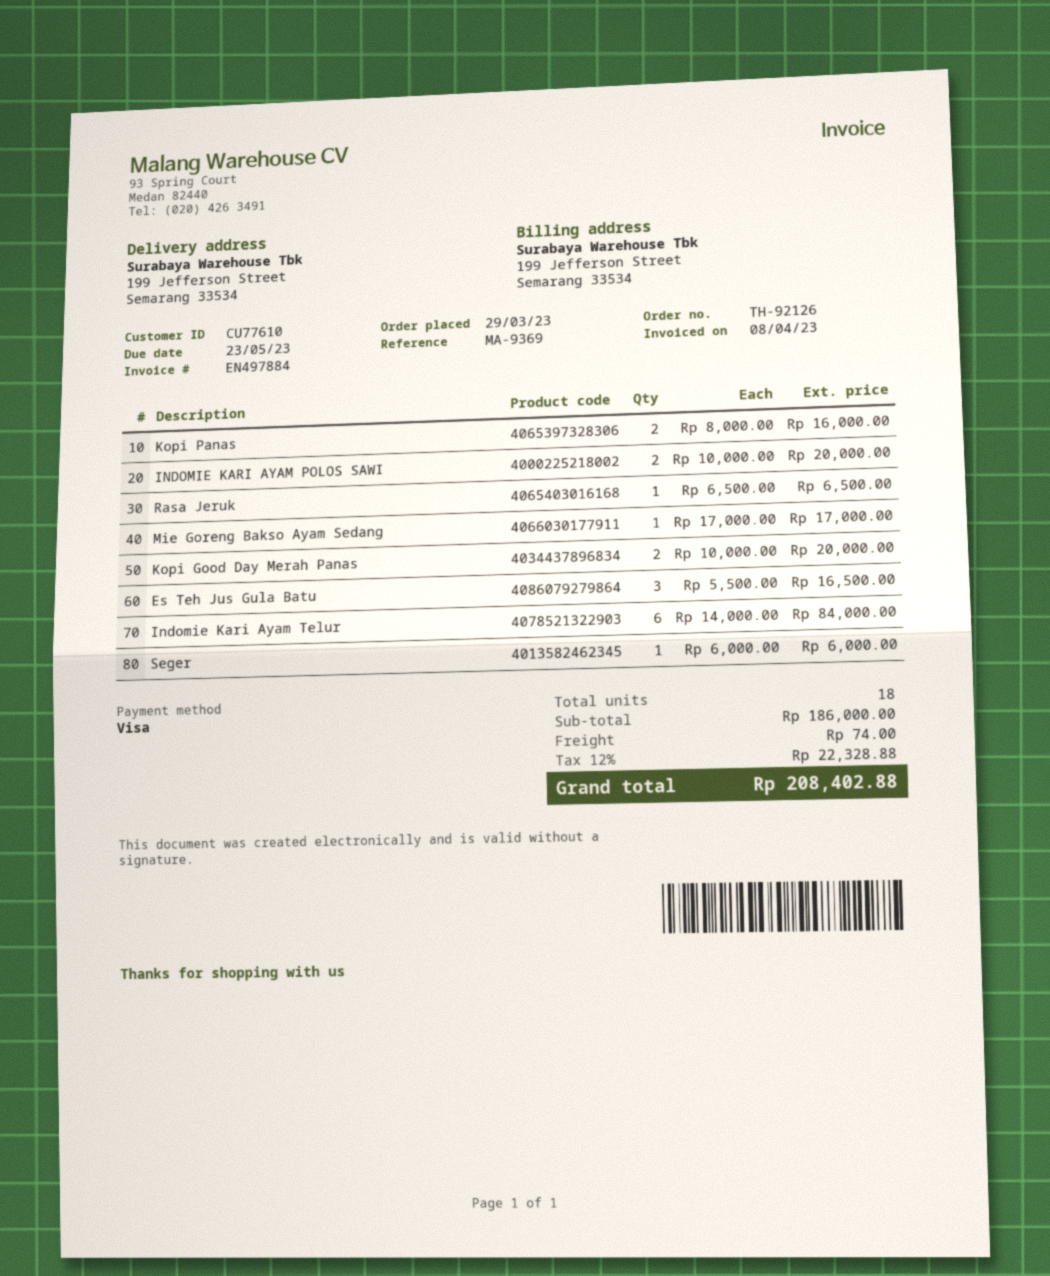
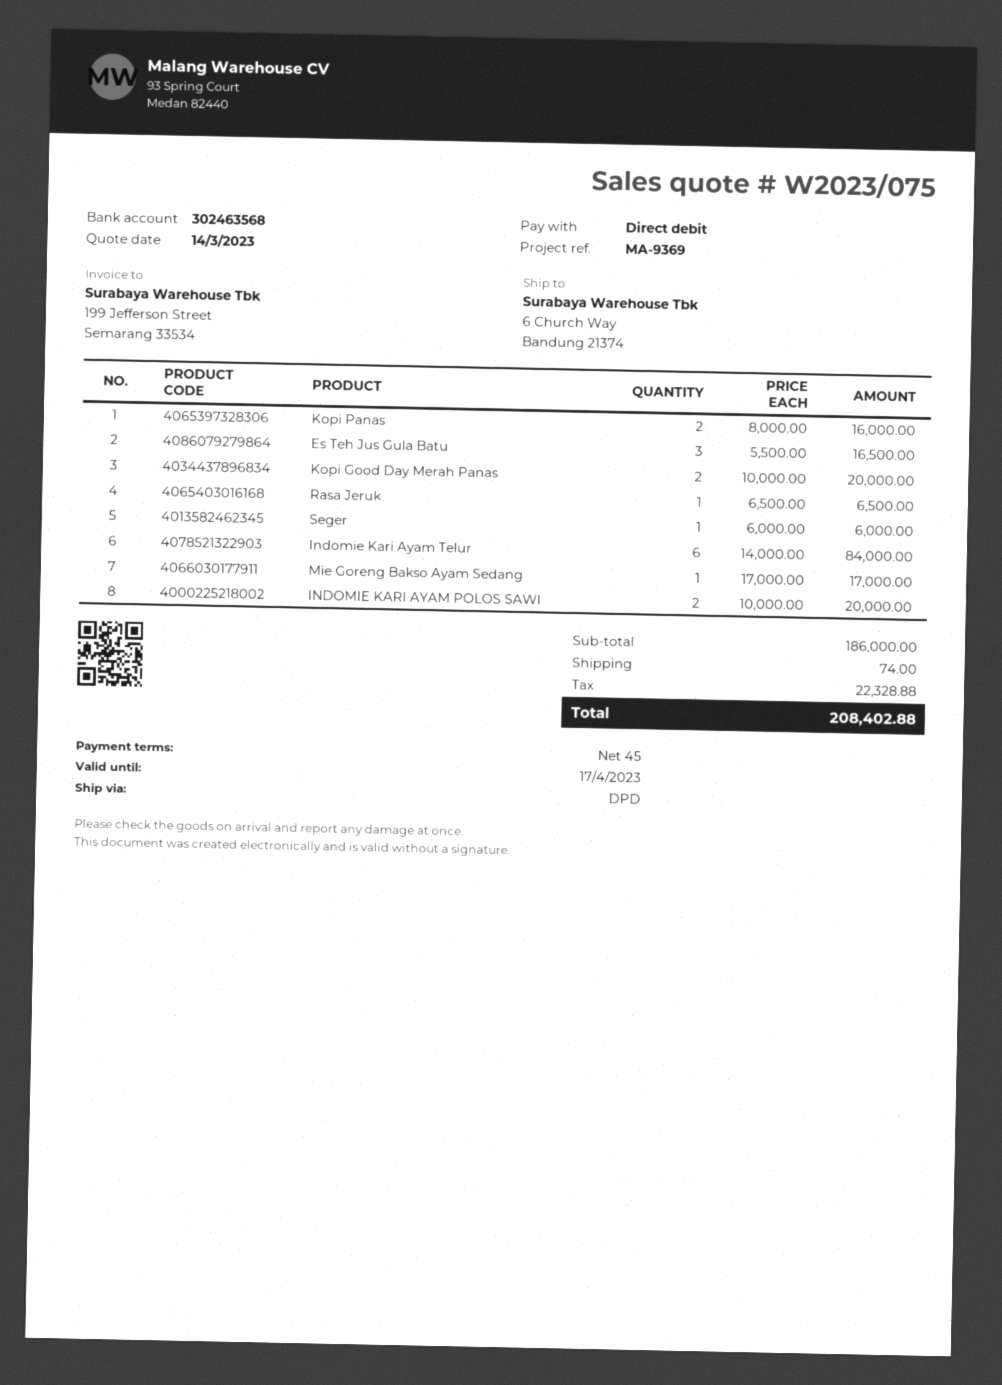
payment method: Visa -> direct debit
ship to: 199 Jefferson Street, Semarang 33534 -> 6 Church Way, Bandung 21374

